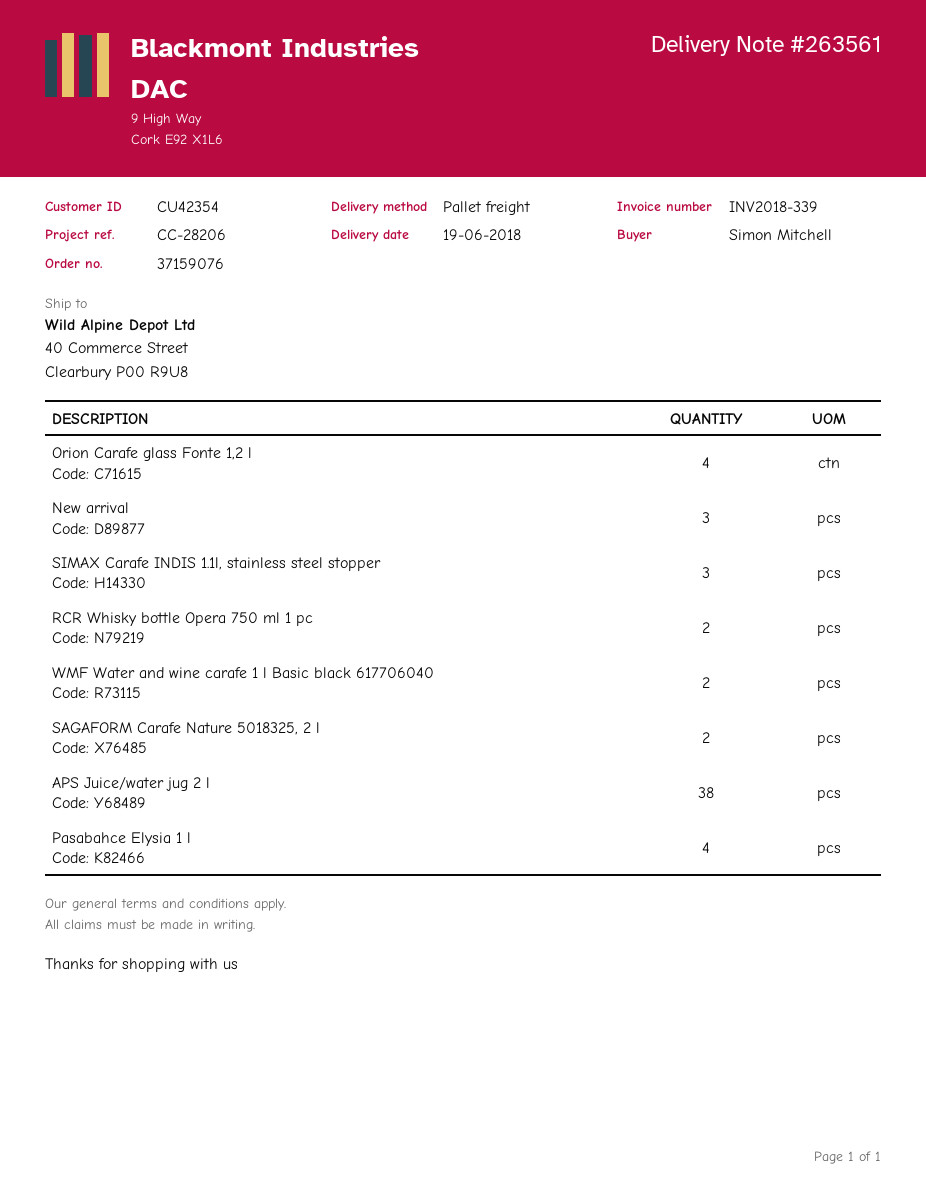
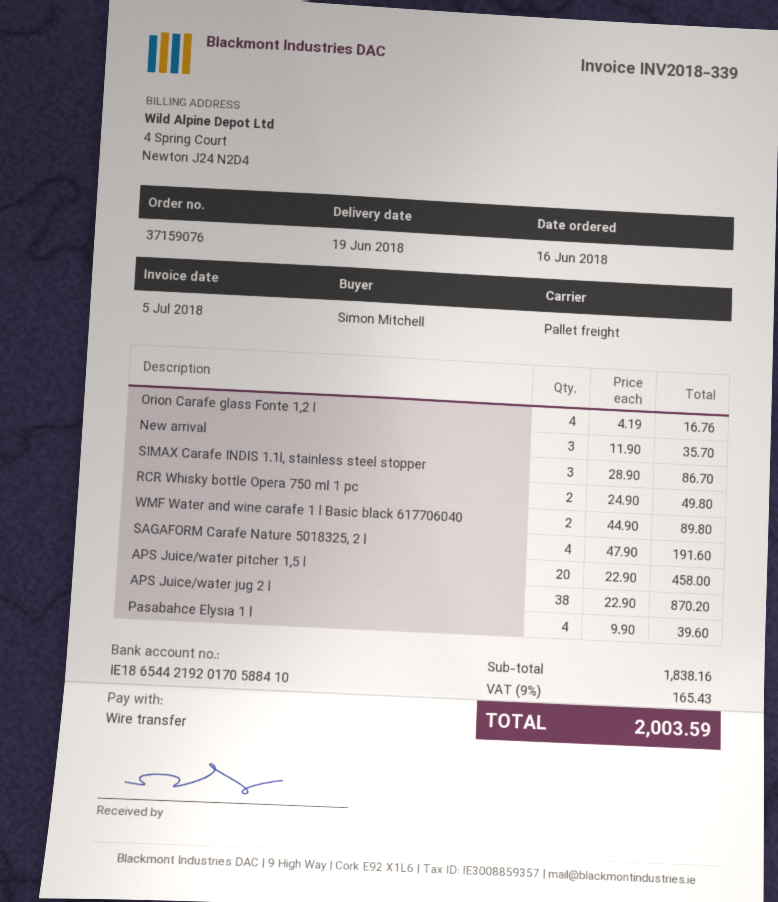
SAGAFORM Carafe Nature 5018325, 2 l: 2 -> 4
APS Juice/water pitcher 1,5 l: none -> 20

